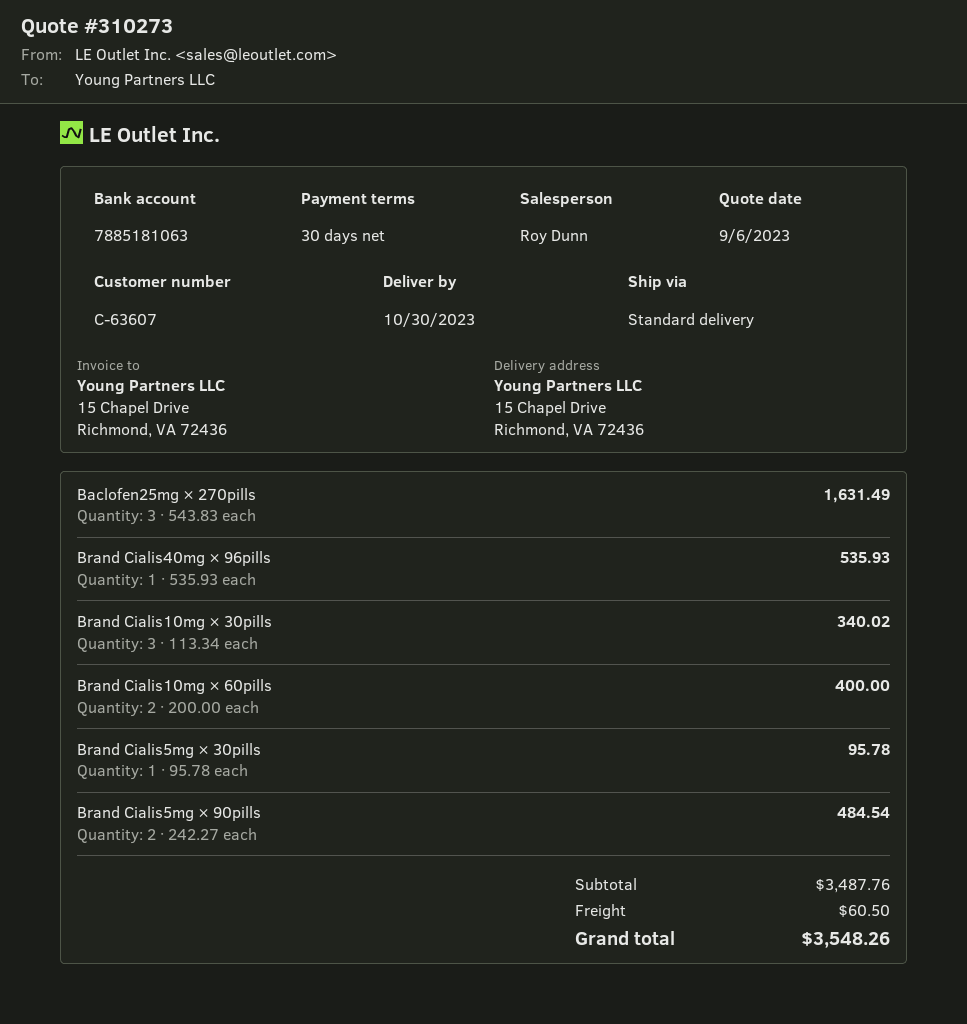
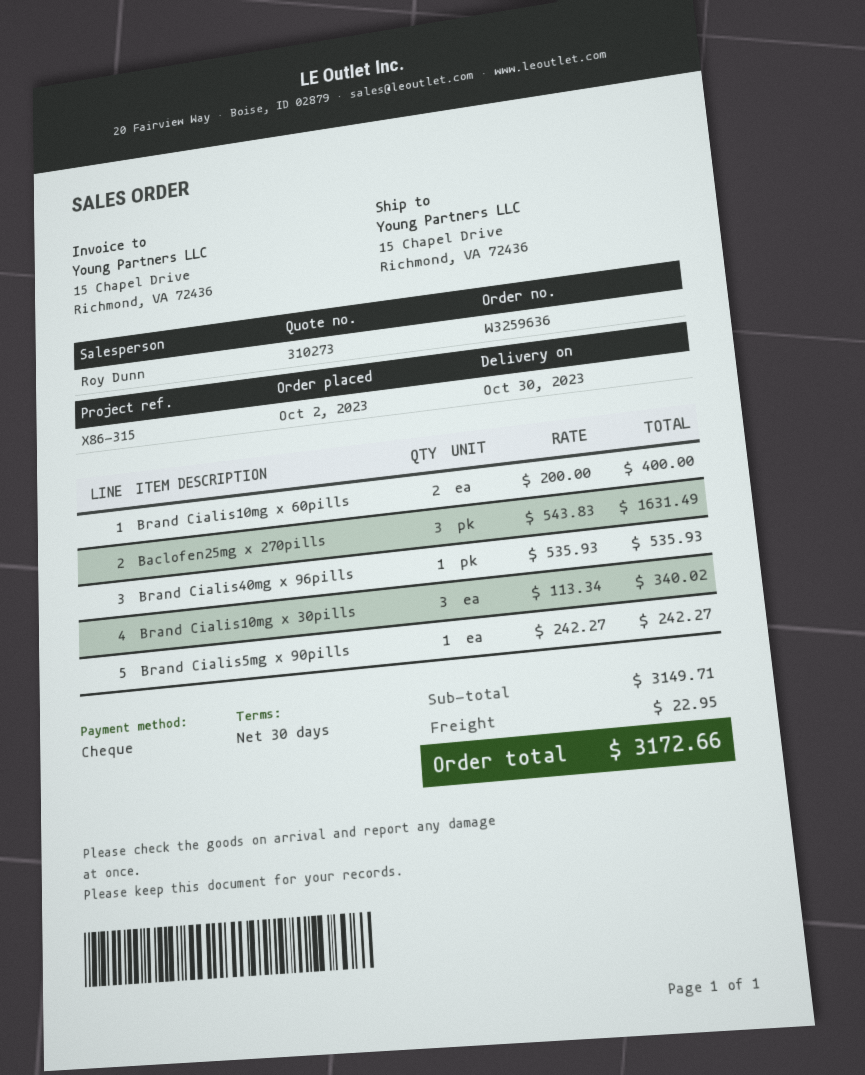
Brand Cialis5mg × 30pills: 1 x 95.78 = 95.78 -> none
Brand Cialis5mg × 90pills: 2 x 242.27 = 484.54 -> 1 x 242.27 = 242.27
subtotal: 3487.76 -> 3149.71
shipping: 60.50 -> 22.95
total: 3548.26 -> 3172.66

